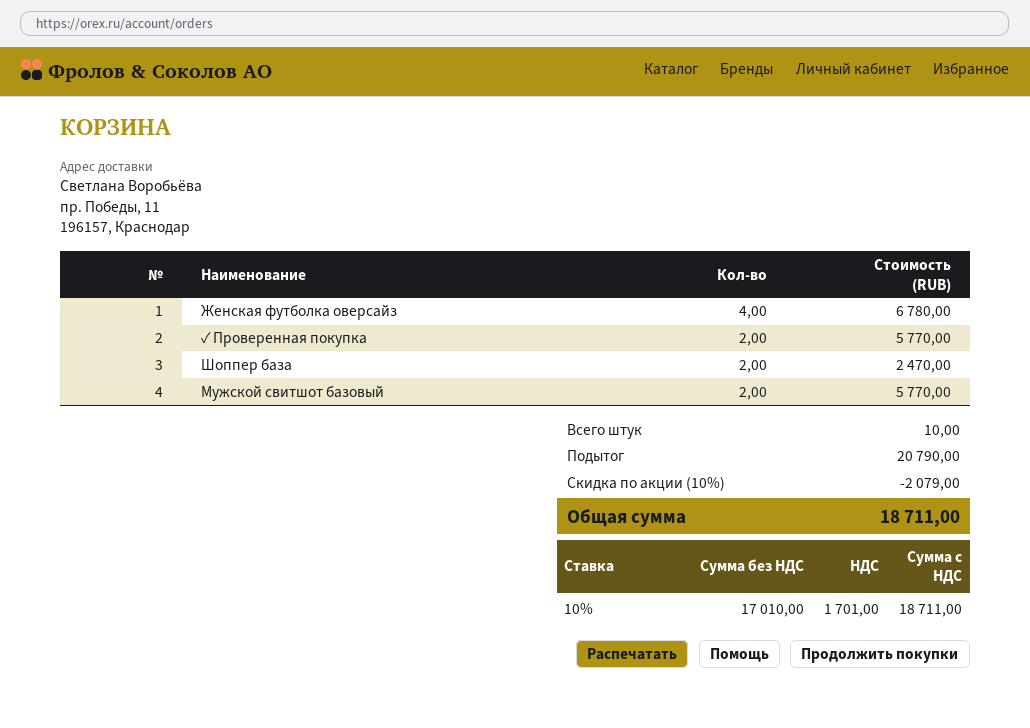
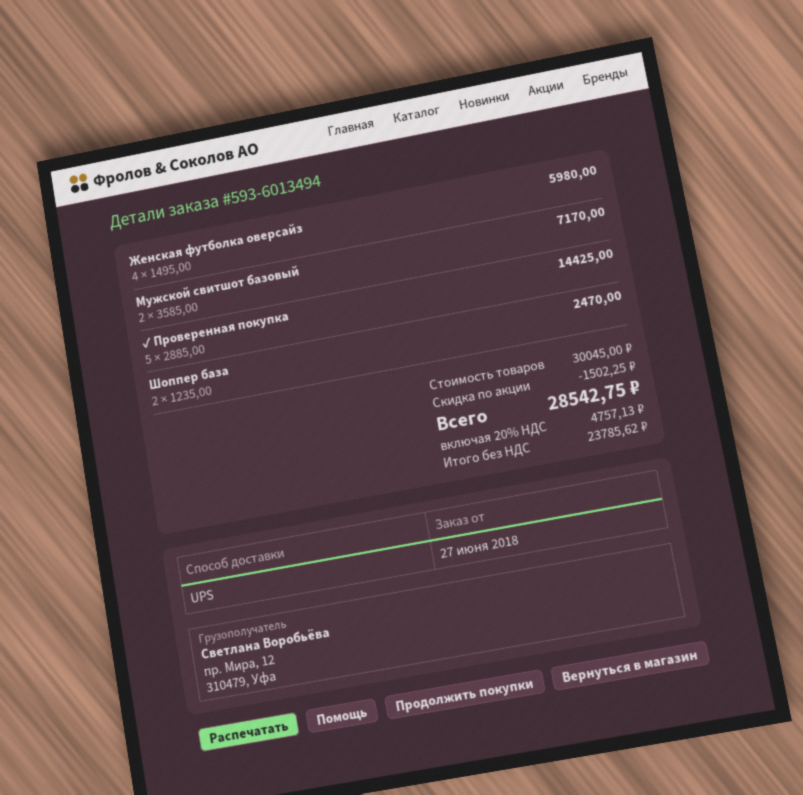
ship to: пр. Победы, 11, 196157, Краснодар -> пр. Мира, 12, 310479, Уфа
Женская футболка оверсайз: 4 for 6780.00 -> 4 for 5980.00
✓ Проверенная покупка: 2 for 5770.00 -> 5 for 14425.00
Мужской свитшот базовый: 2 for 5770.00 -> 2 for 7170.00
subtotal: 20790.00 -> 30045.00
discount: 2079.00 -> 1502.25
net: 17010.00 -> 23785.62
tax: 10% = 1701.00 -> 20% = 4757.13
total: 18711.00 -> 28542.75

